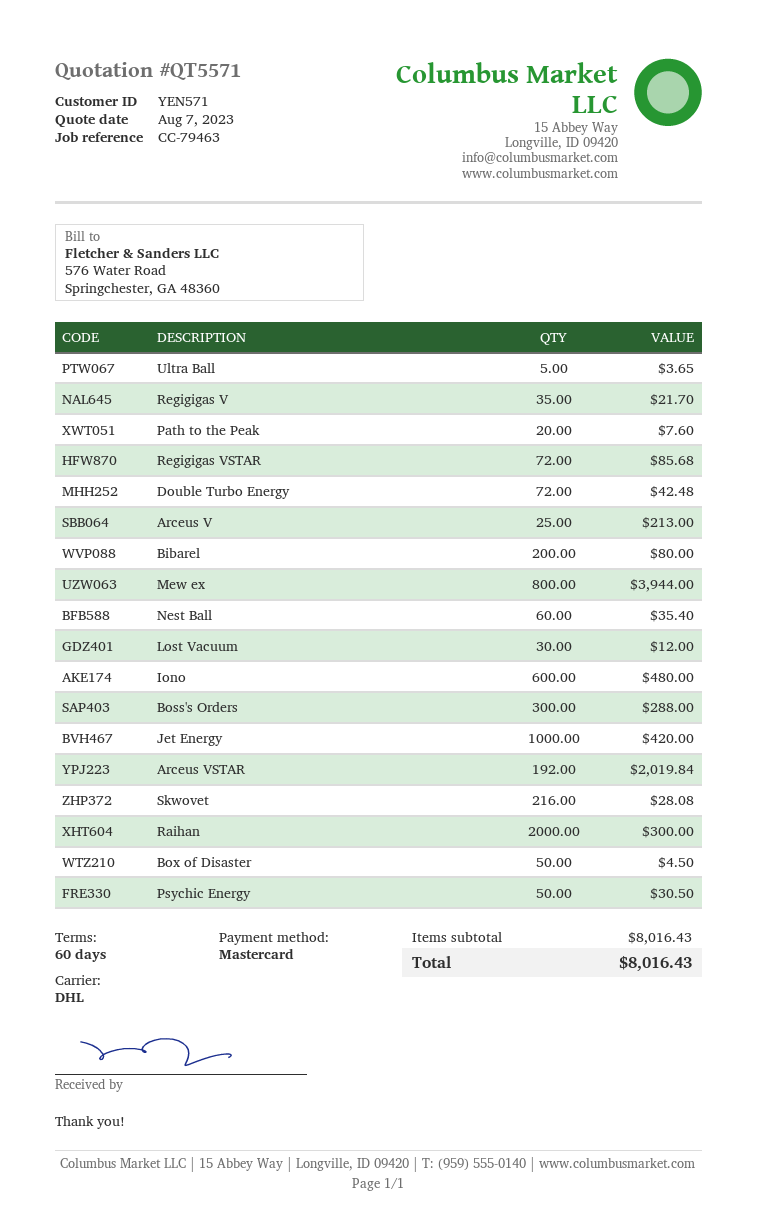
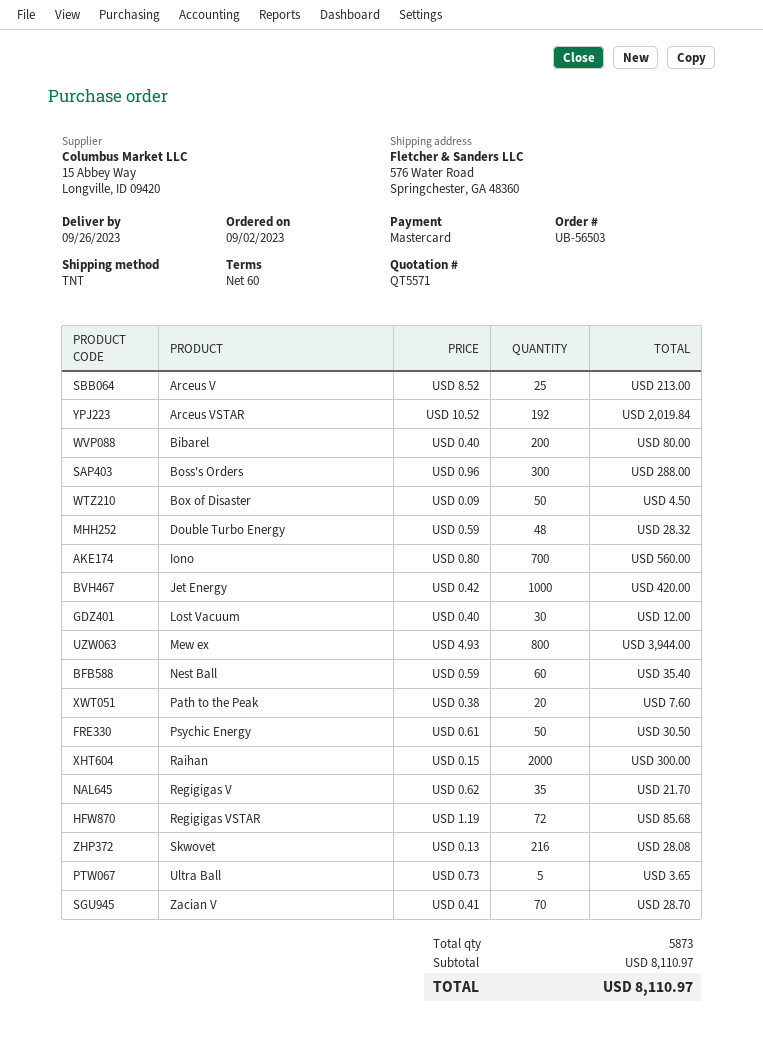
shipping method: DHL -> TNT
Double Turbo Energy: 72 for 42.48 -> 48 for 28.32
Iono: 600 for 480.00 -> 700 for 560.00
Zacian V: none -> 70 for 28.70
subtotal: 8016.43 -> 8110.97
total: 8016.43 -> 8110.97

